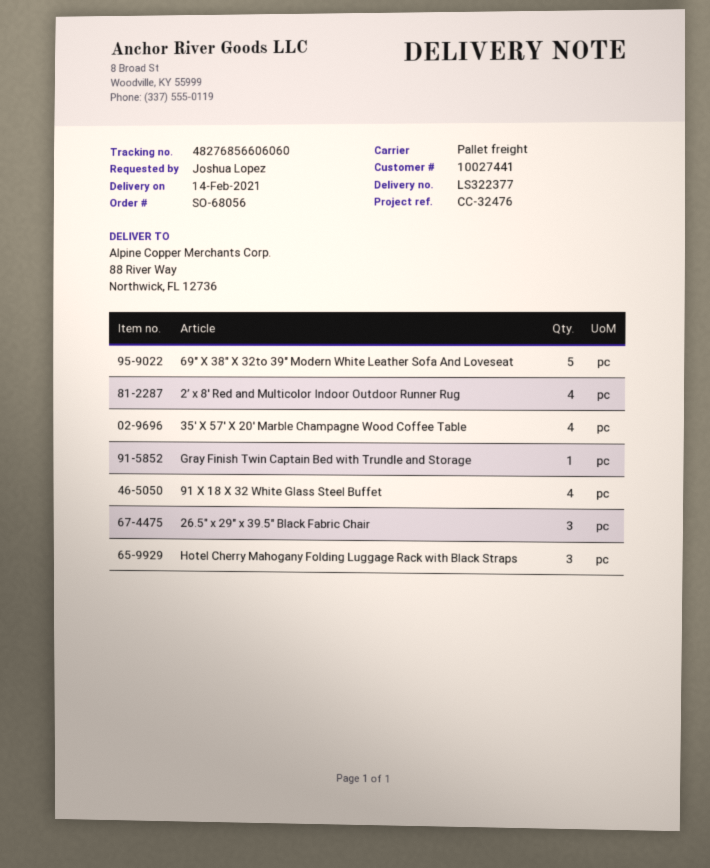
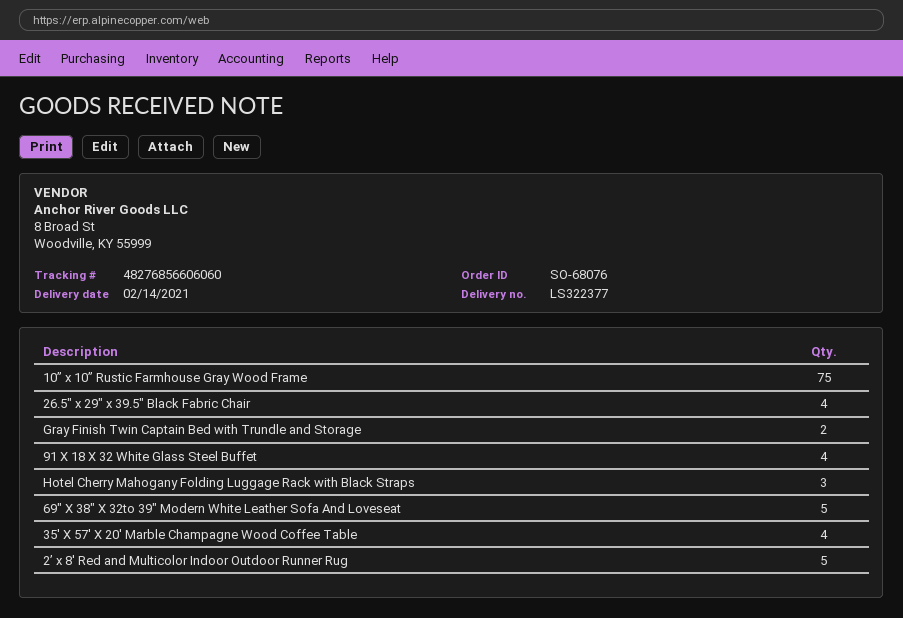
order number: SO-68056 -> SO-68076
2’ x 8' Red and Multicolor Indoor Outdoor Runner Rug: 4 -> 5
Gray Finish Twin Captain Bed with Trundle and Storage: 1 -> 2
26.5" x 29" x 39.5" Black Fabric Chair: 3 -> 4
10” x 10” Rustic Farmhouse Gray Wood Frame: none -> 75

